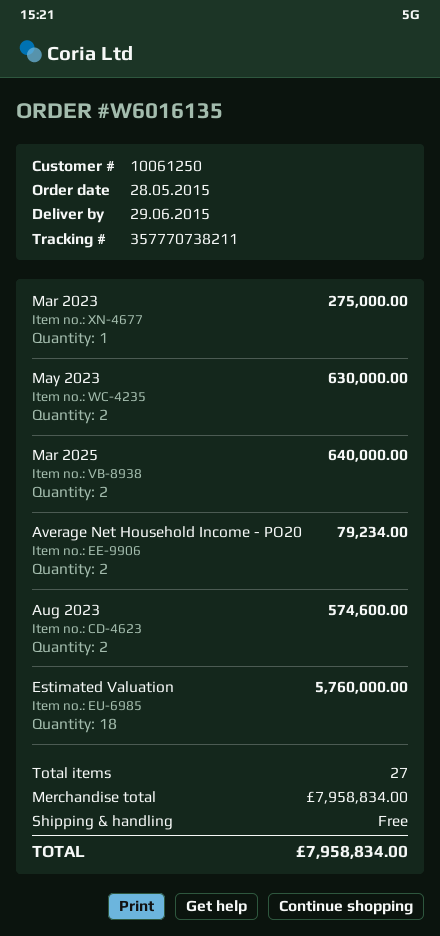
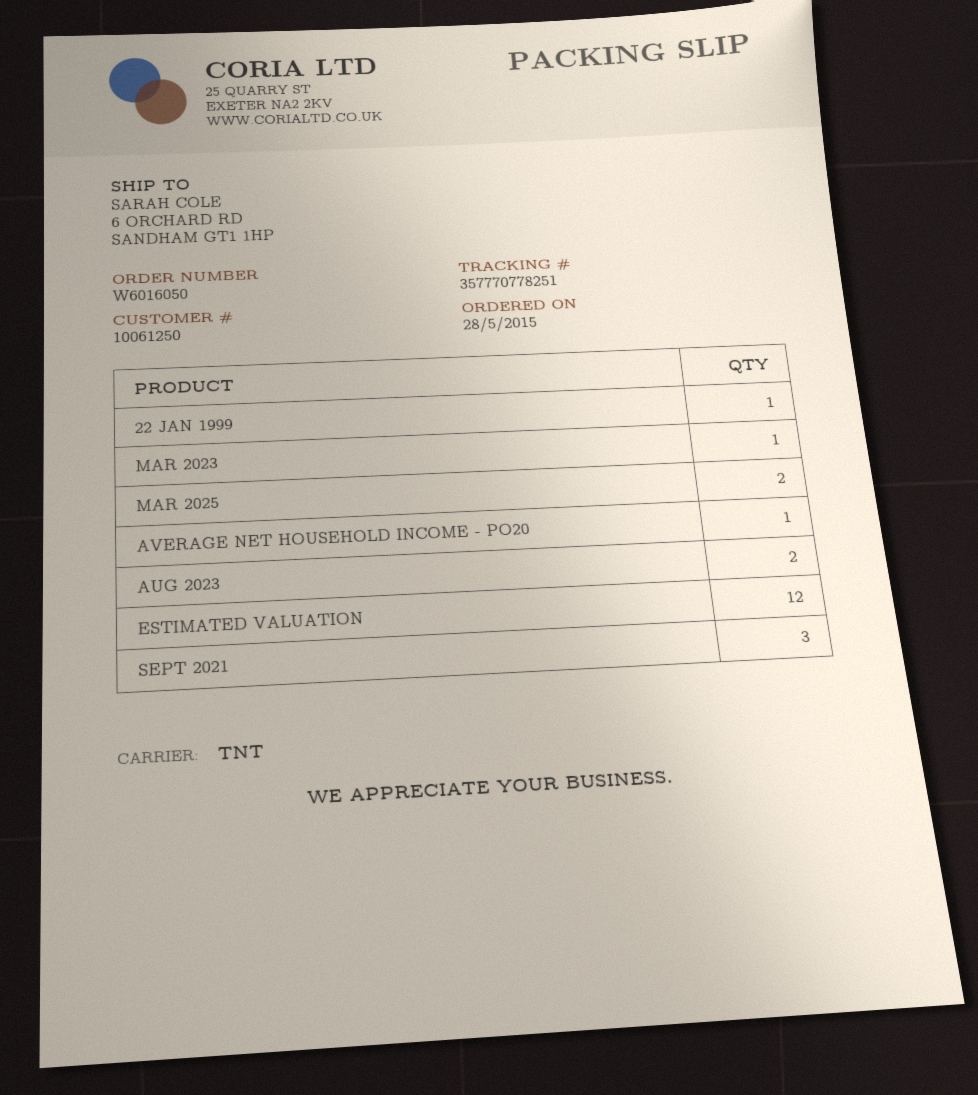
order number: W6016135 -> W6016050
tracking number: 357770738211 -> 357770778251
May 2023: 2 -> none
Average Net Household Income - PO20: 2 -> 1
Estimated Valuation: 18 -> 12
22 JAN 1999: none -> 1
SEPT 2021: none -> 3

